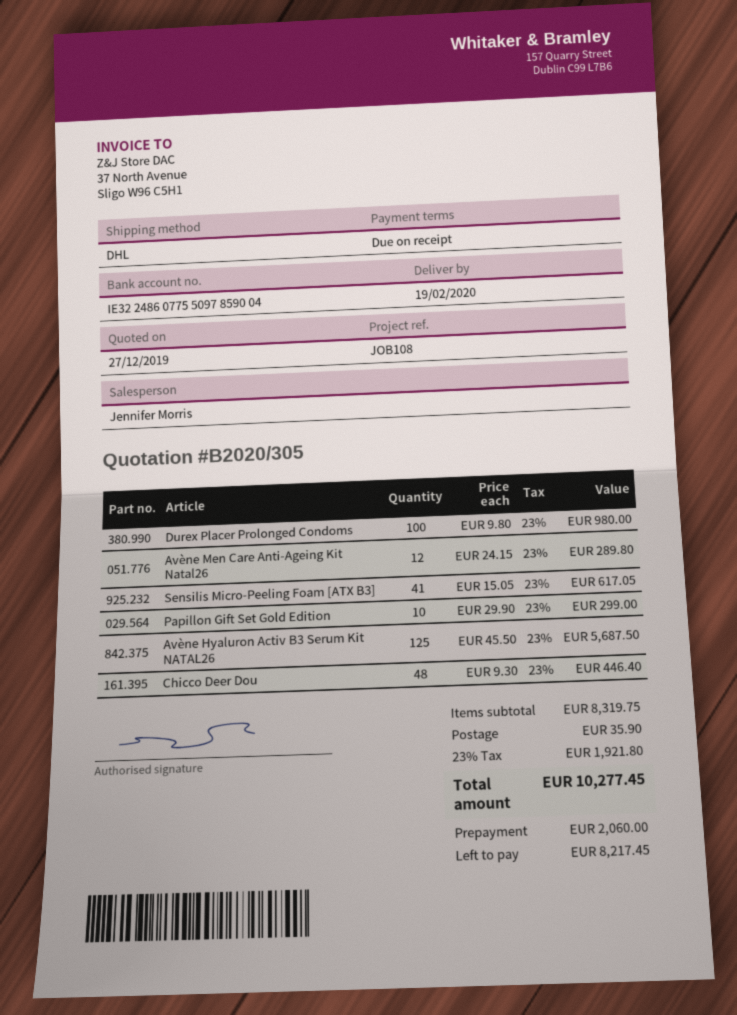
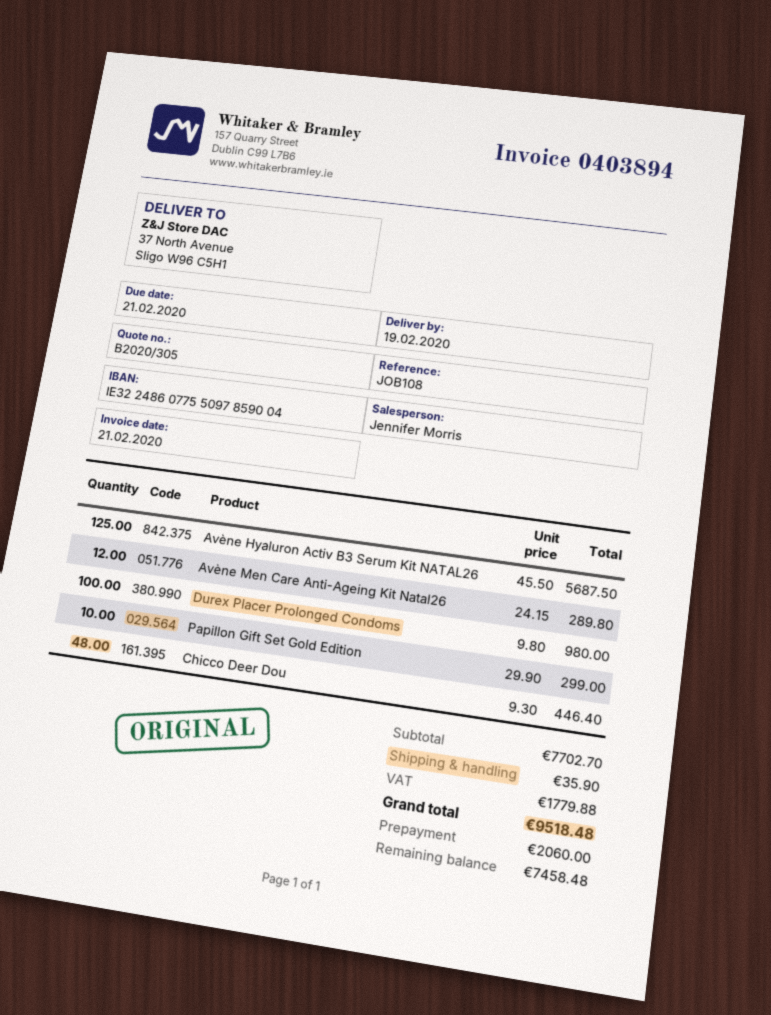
Sensilis Micro-Peeling Foam [ATX B3]: 41 x 15.05 = 617.05 -> none
subtotal: 8319.75 -> 7702.70
tax: 1921.80 -> 1779.88
total: 10277.45 -> 9518.48
balance: 8217.45 -> 7458.48

